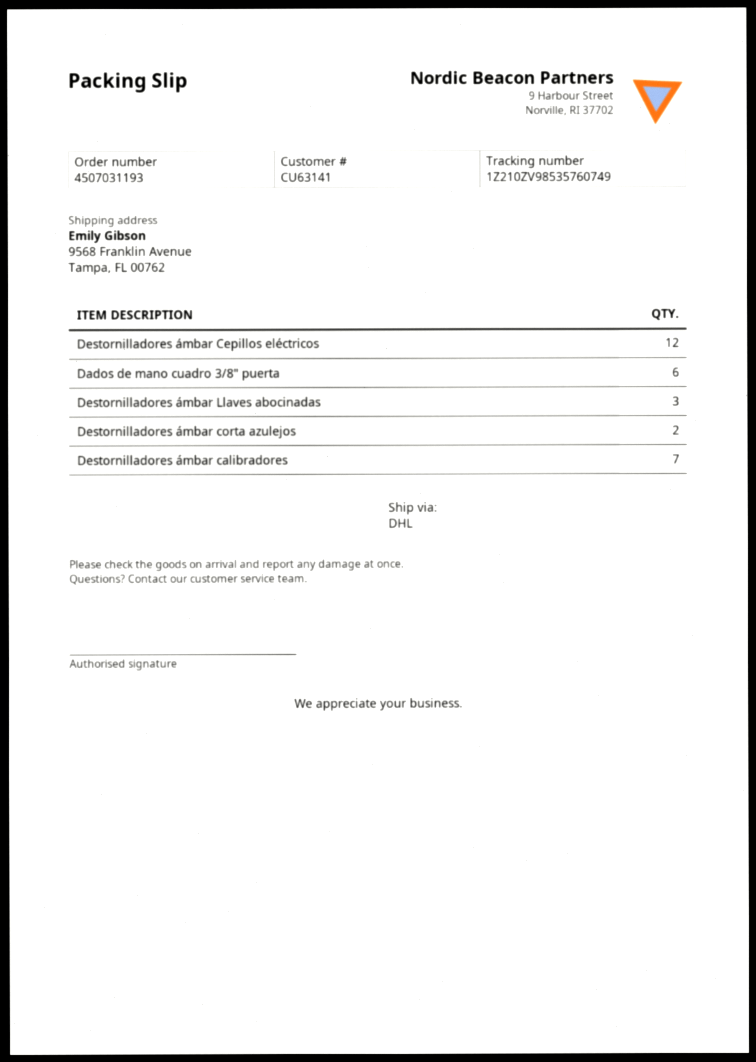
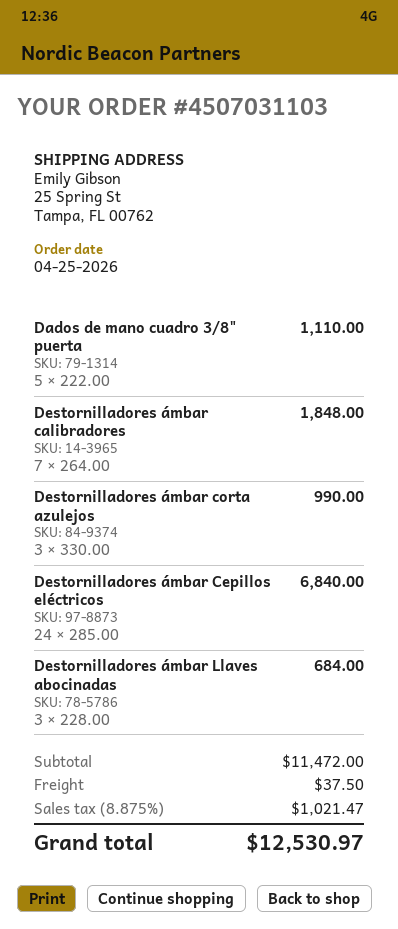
order number: 4507031193 -> 4507031103
ship to: 9568 Franklin Avenue, Tampa, FL 00762 -> 25 Spring St, Tampa, FL 00762
Destornilladores ámbar Cepillos eléctricos: 12 -> 24
Dados de mano cuadro 3/8" puerta: 6 -> 5
Destornilladores ámbar corta azulejos: 2 -> 3

